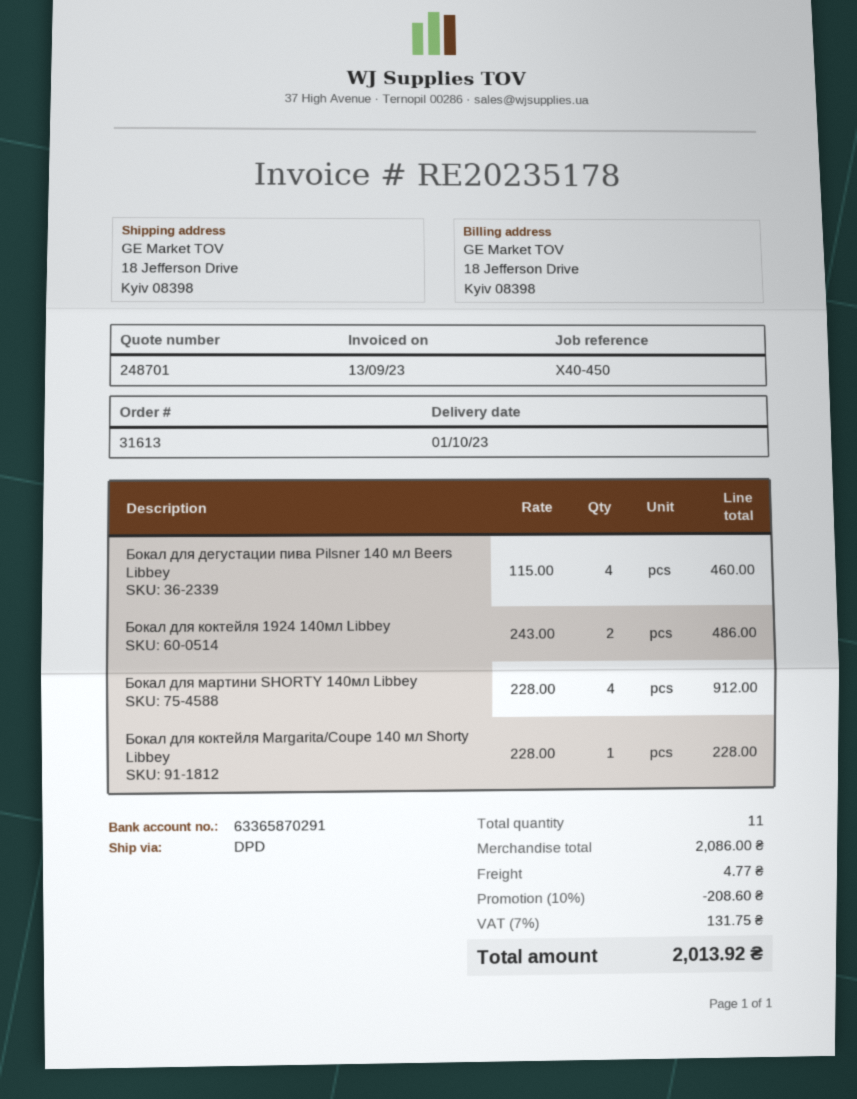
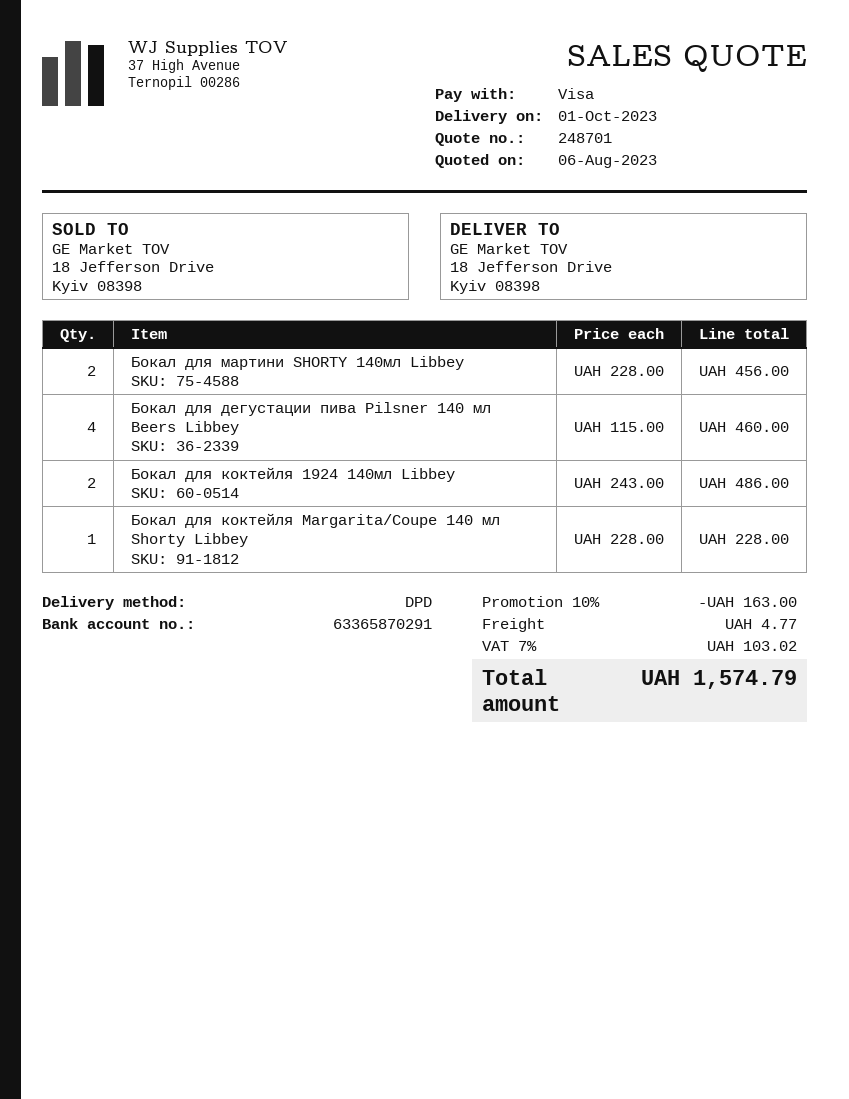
Бокал для мартини SHORTY 140мл Libbey: 4 x 228.00 = 912.00 -> 2 x 228.00 = 456.00
discount: 10% = 208.60 -> 10% = 163.00
tax: 7% = 131.75 -> 7% = 103.02
total: 2013.92 -> 1574.79

